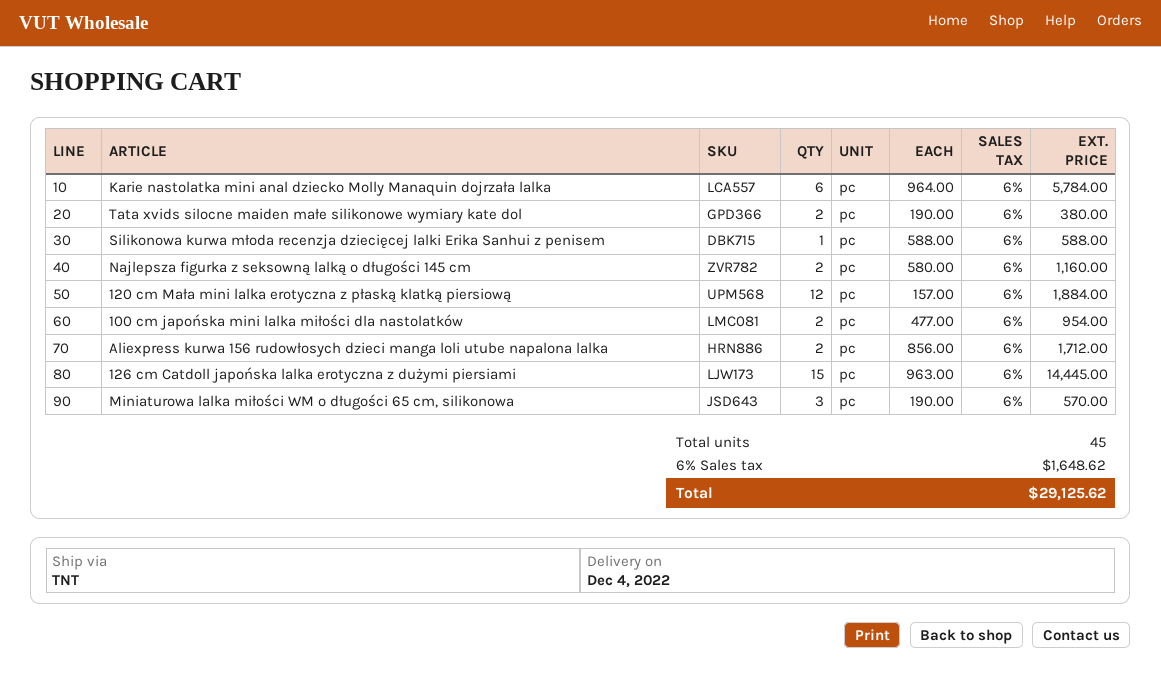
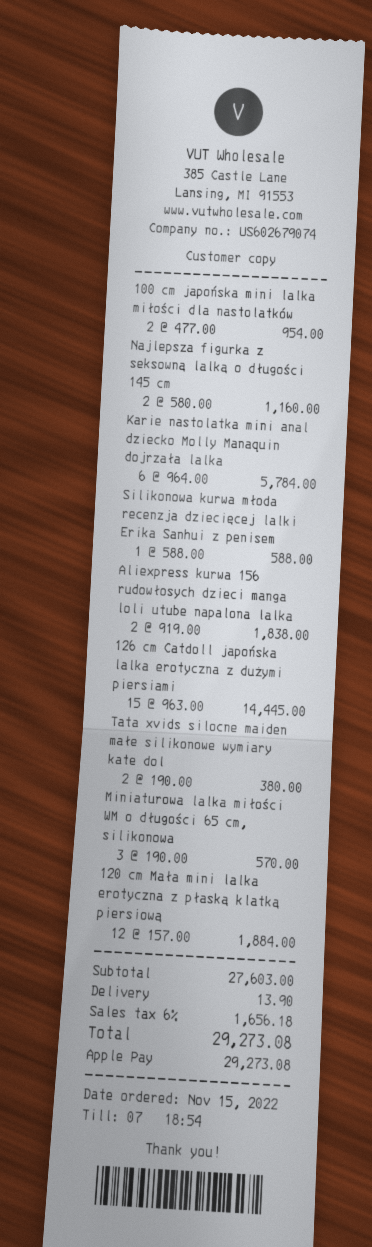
Aliexpress kurwa 156 rudowłosych dzieci manga loli utube napalona lalka: 2 x 856.00 = 1712.00 -> 2 x 919.00 = 1838.00
shipping: none -> 13.90
tax: 6% = 1648.62 -> 6% = 1656.18
total: 29125.62 -> 29273.08

